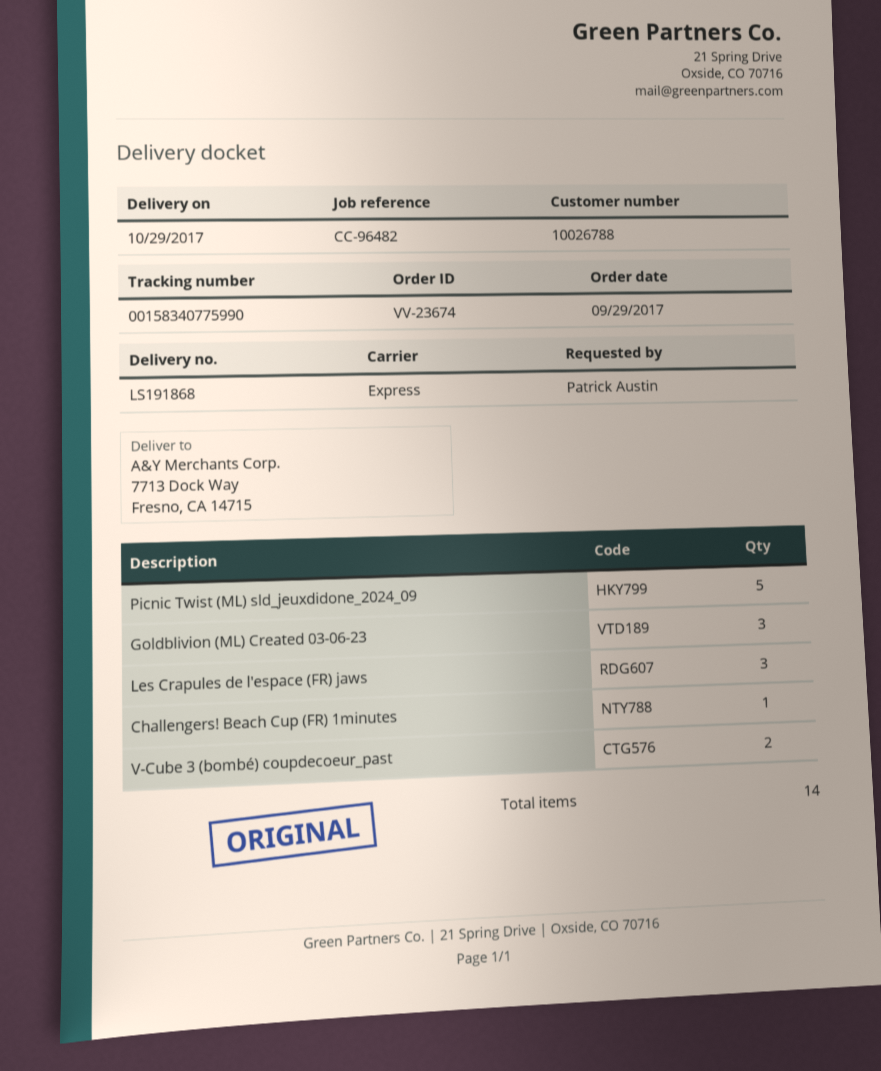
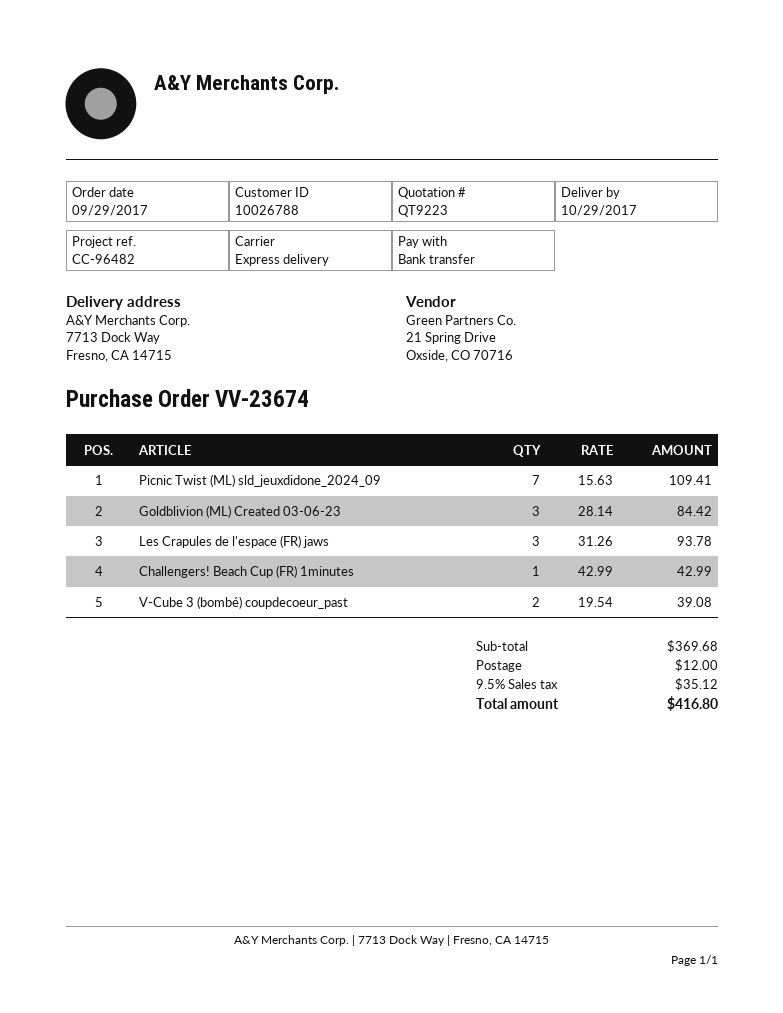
Picnic Twist (ML) sld_jeuxdidone_2024_09: 5 -> 7

